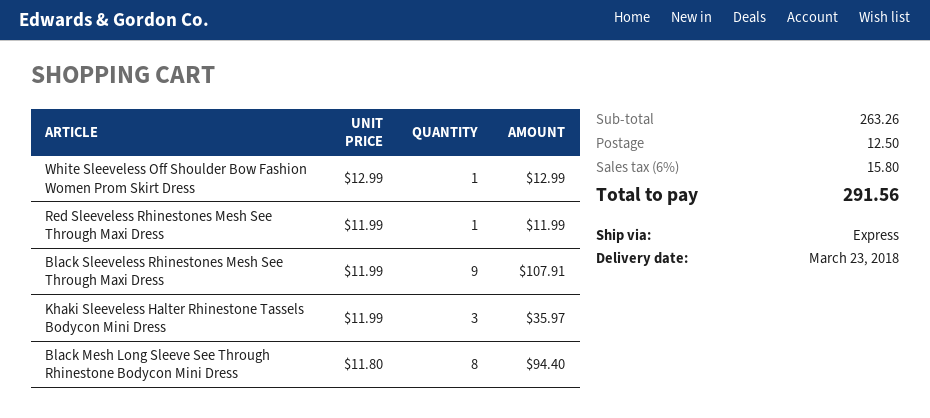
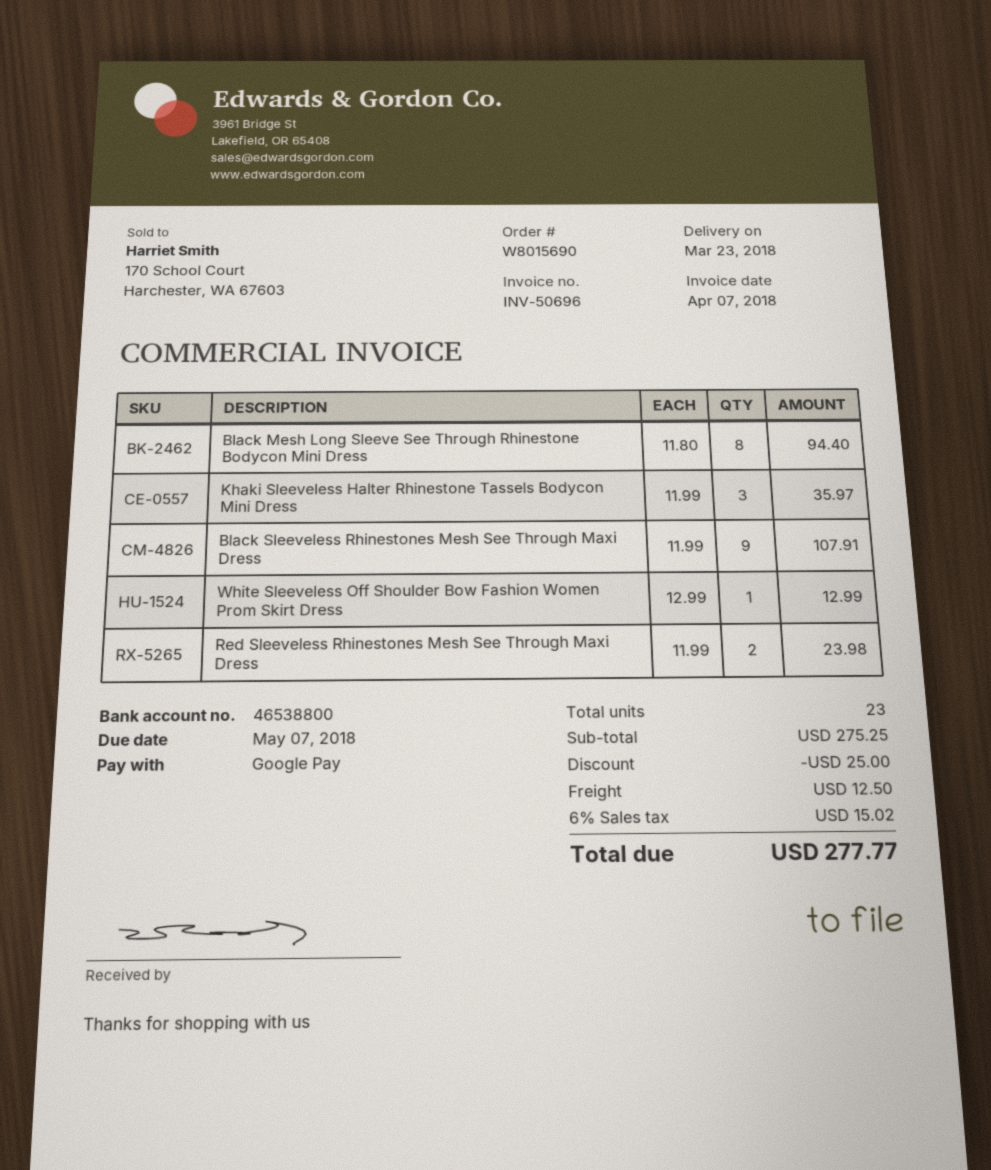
Red Sleeveless Rhinestones Mesh See Through Maxi Dress: 1 x 11.99 = 11.99 -> 2 x 11.99 = 23.98
subtotal: 263.26 -> 275.25
discount: none -> 25.00
tax: 6% = 15.80 -> 6% = 15.02
total: 291.56 -> 277.77

